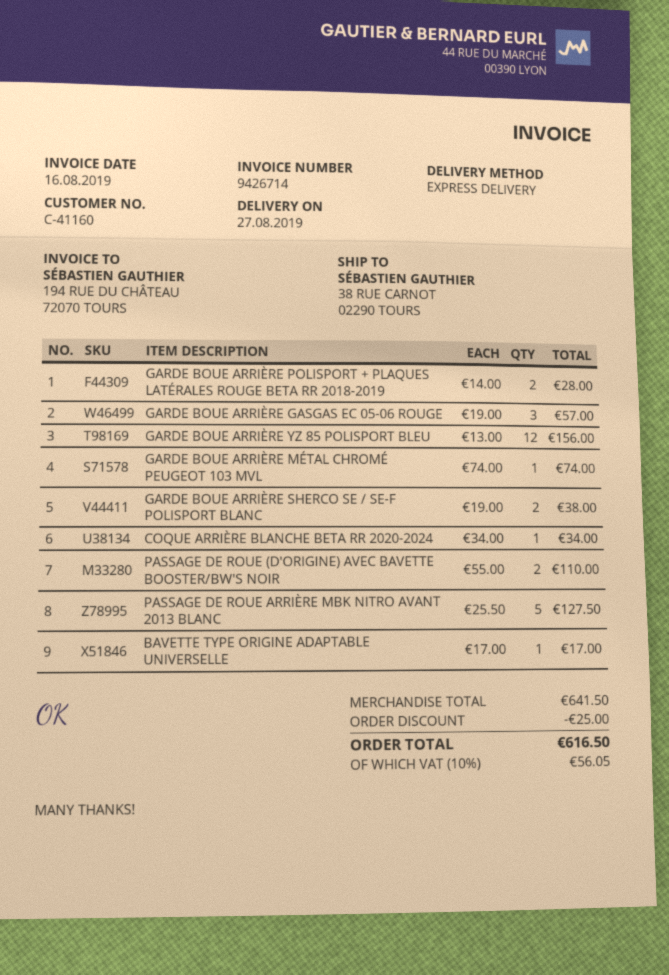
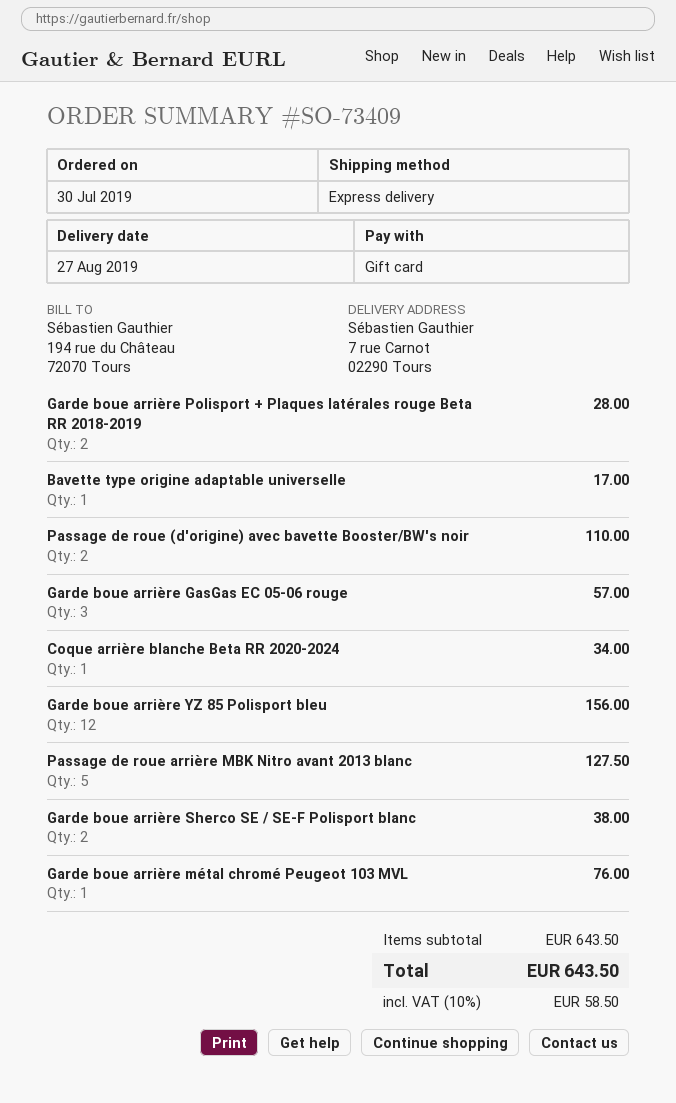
ship to: 38 RUE CARNOT, 02290 TOURS -> 7 rue Carnot, 02290 Tours
GARDE BOUE ARRIÈRE MÉTAL CHROMÉ PEUGEOT 103 MVL: 1 for 74.00 -> 1 for 76.00
subtotal: 641.50 -> 643.50
discount: 25.00 -> none
tax: 10% = 56.05 -> 10% = 58.50
total: 616.50 -> 643.50

